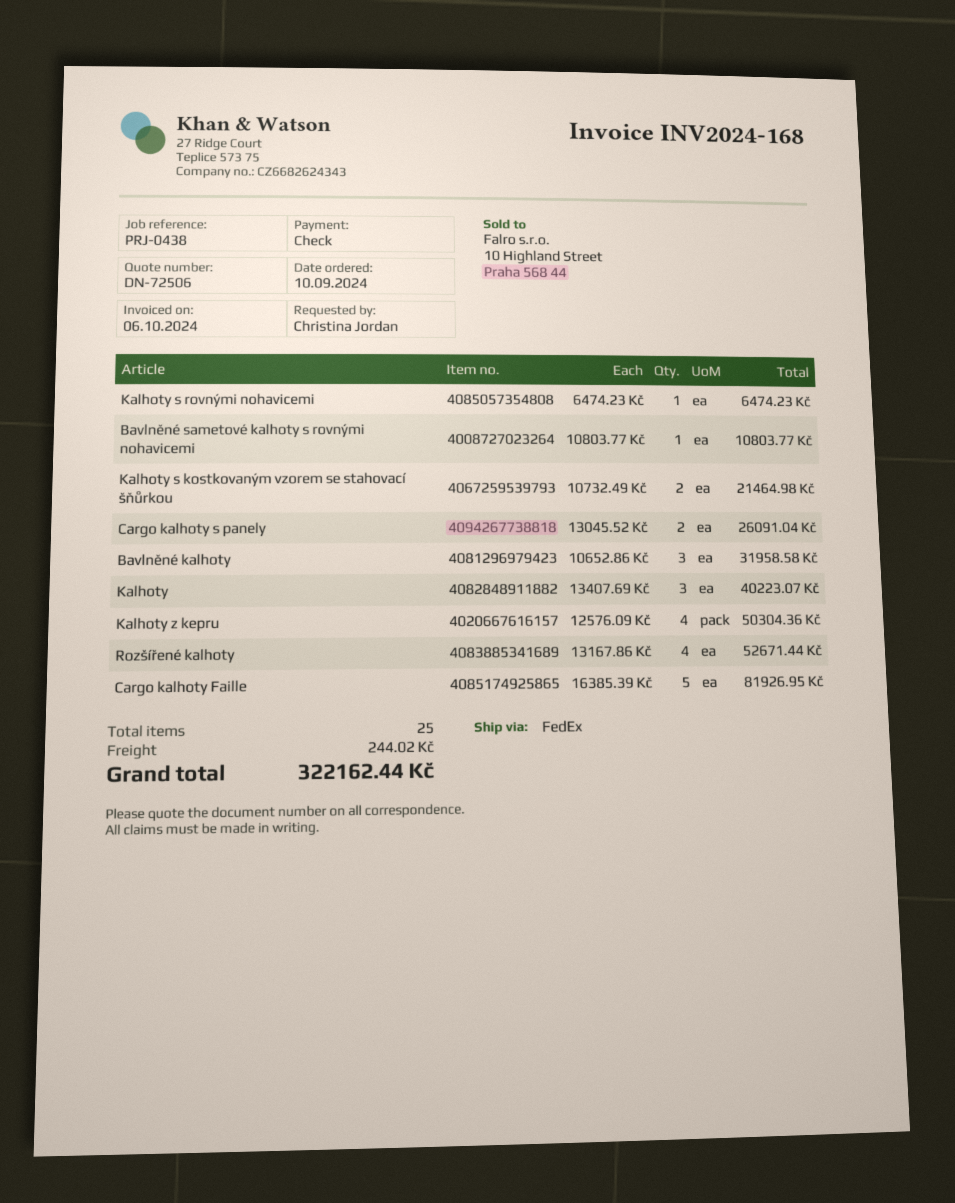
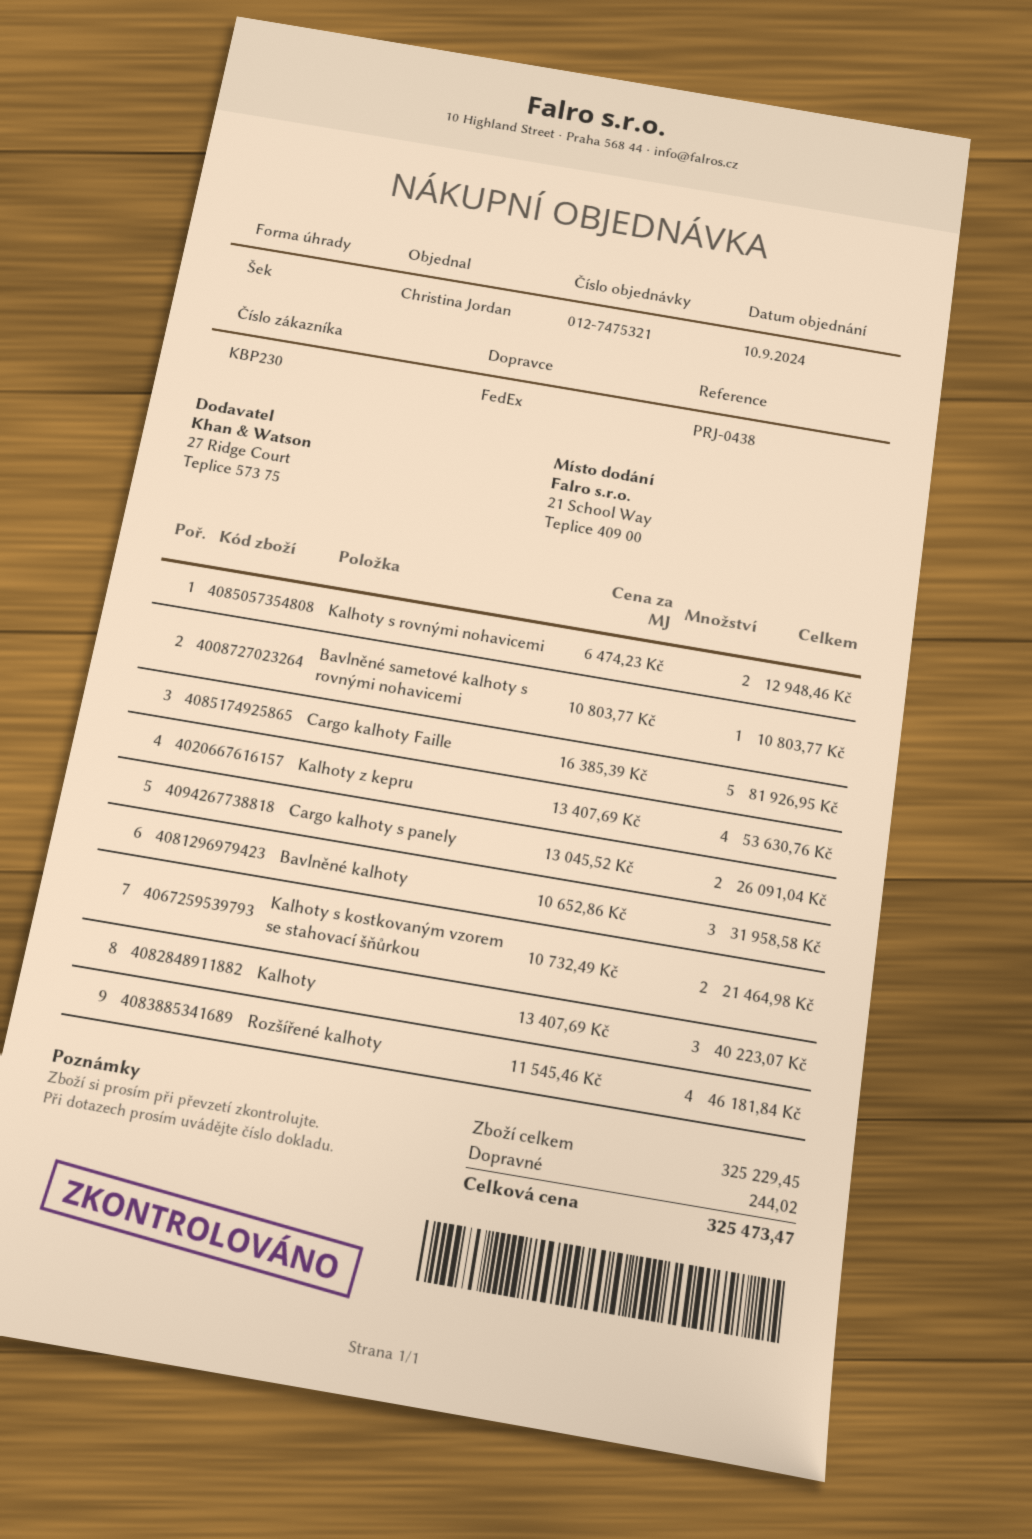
Kalhoty s rovnými nohavicemi: 1 x 6474.23 = 6474.23 -> 2 x 6474.23 = 12948.46
Kalhoty z kepru: 4 x 12576.09 = 50304.36 -> 4 x 13407.69 = 53630.76
Rozšířené kalhoty: 4 x 13167.86 = 52671.44 -> 4 x 11545.46 = 46181.84
total: 322162.44 -> 325473.47

